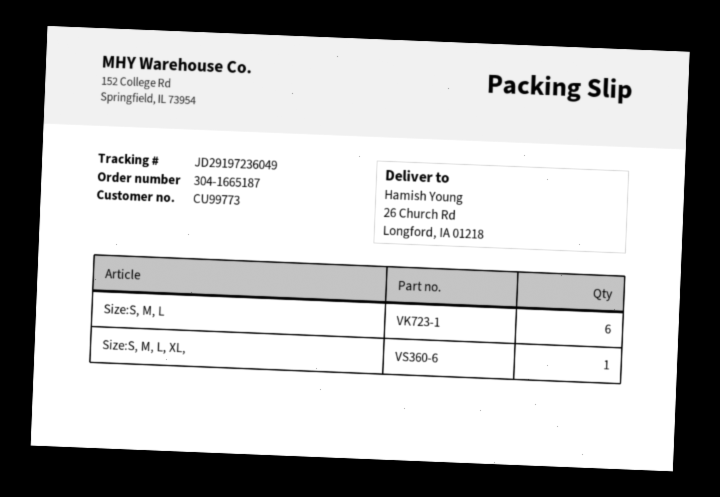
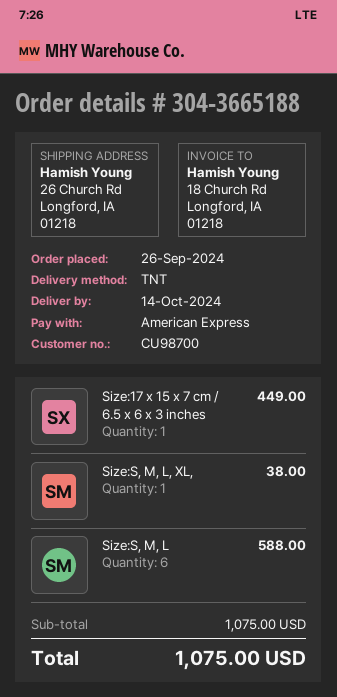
order number: 304-1665187 -> 304-3665188
customer number: CU99773 -> CU98700
Size:17 x 15 x 7 cm / 6.5 x 6 x 3 inches: none -> 1

